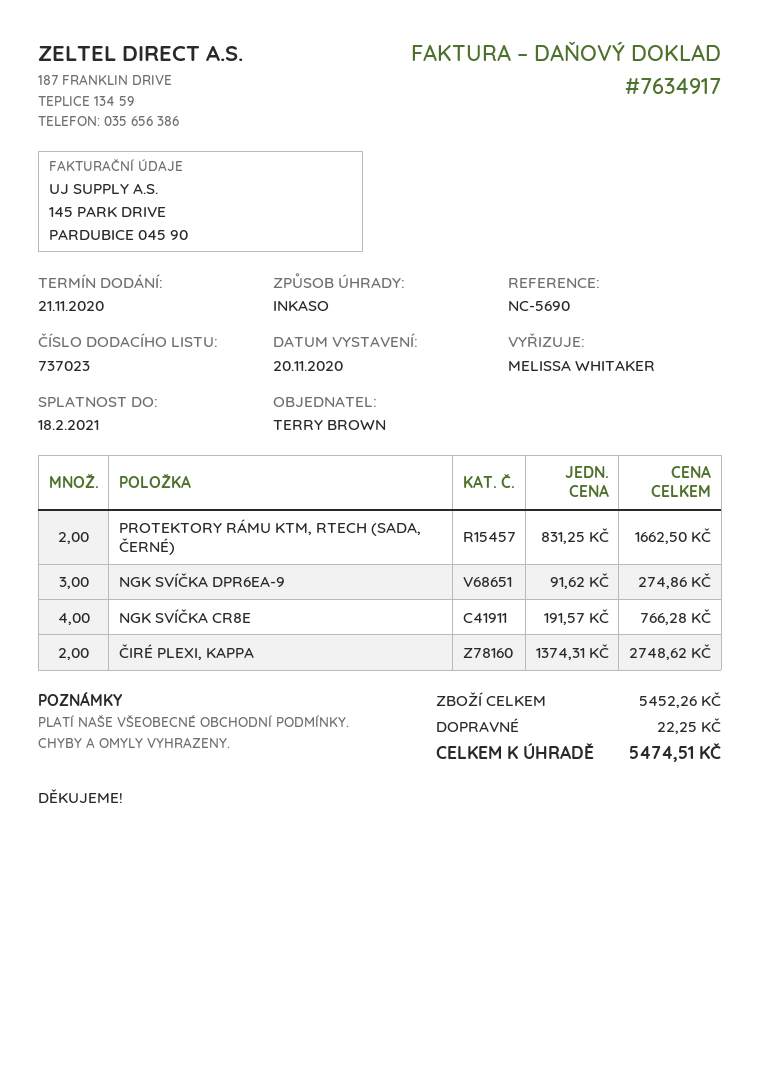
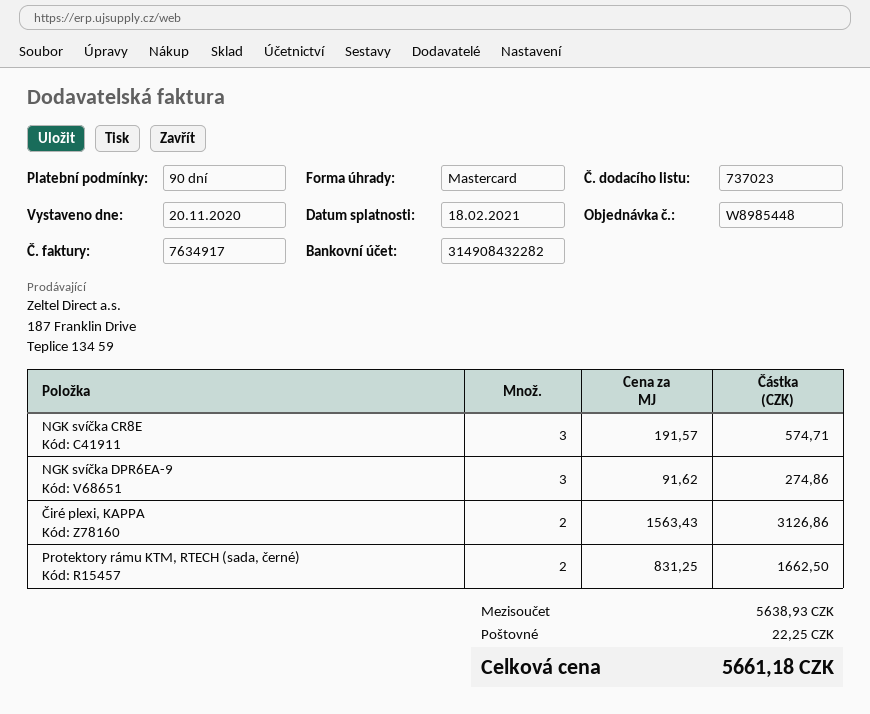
payment method: direct debit -> Mastercard
NGK SVÍČKA CR8E: 4 x 191.57 = 766.28 -> 3 x 191.57 = 574.71
ČIRÉ PLEXI, KAPPA: 2 x 1374.31 = 2748.62 -> 2 x 1563.43 = 3126.86
subtotal: 5452.26 -> 5638.93
total: 5474.51 -> 5661.18

